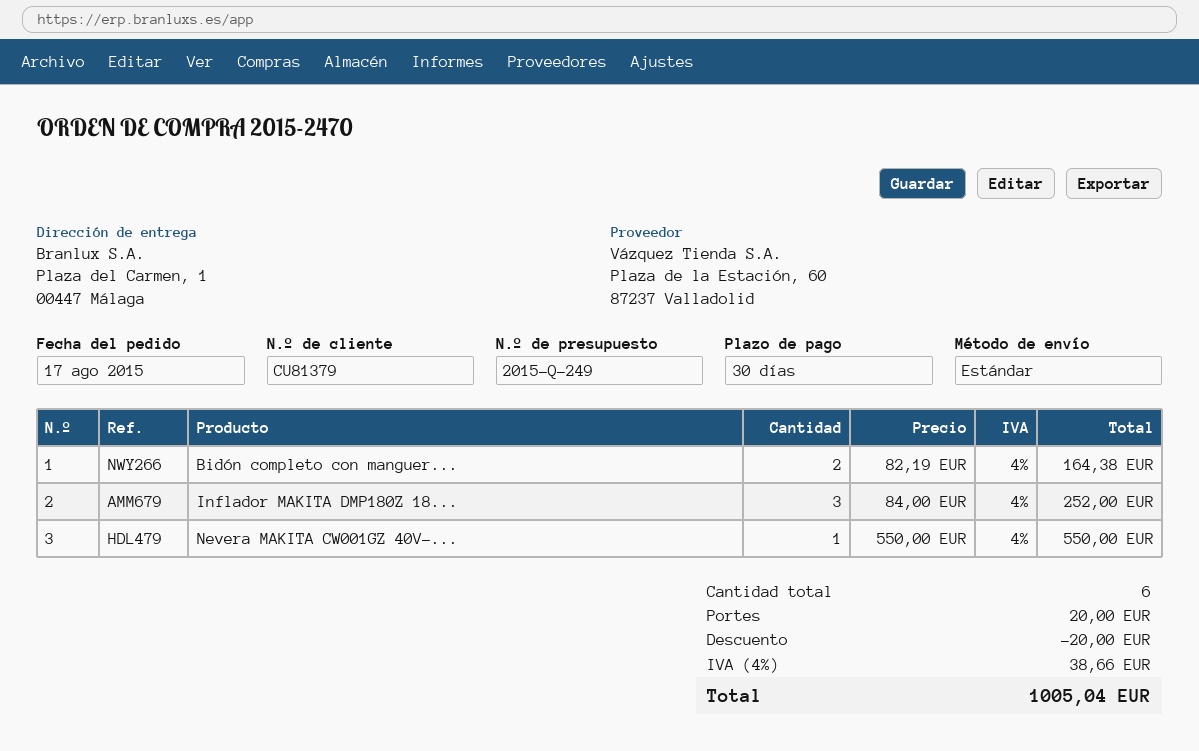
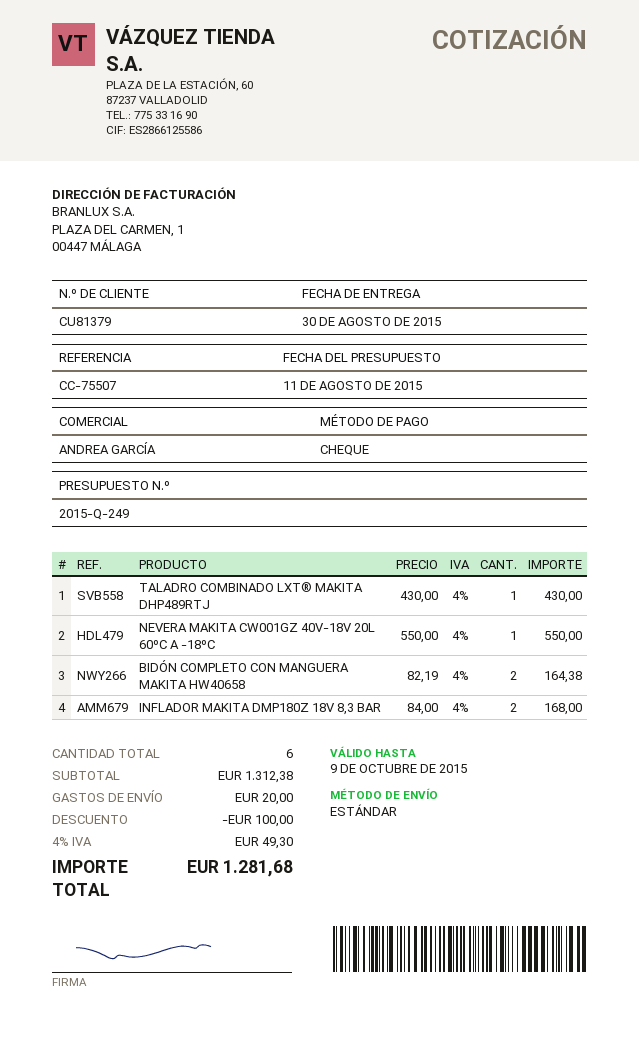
Inflador MAKITA DMP180Z 18...: 3 x 84.00 = 252.00 -> 2 x 84.00 = 168.00
TALADRO COMBINADO LXT® MAKITA DHP489RTJ: none -> 1 x 430.00 = 430.00
discount: 20.00 -> 100.00
tax: 4% = 38.66 -> 4% = 49.30
total: 1005.04 -> 1281.68

